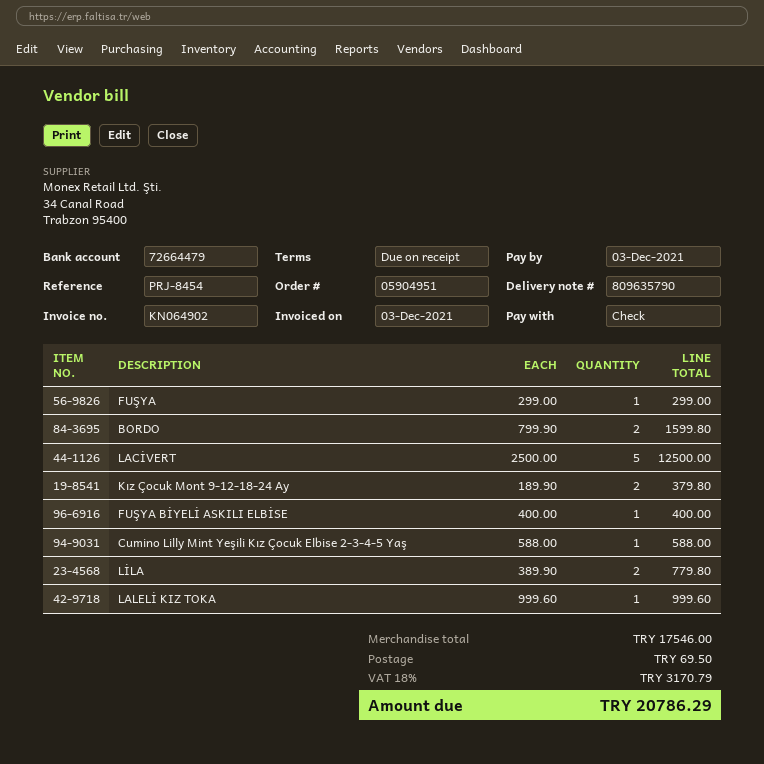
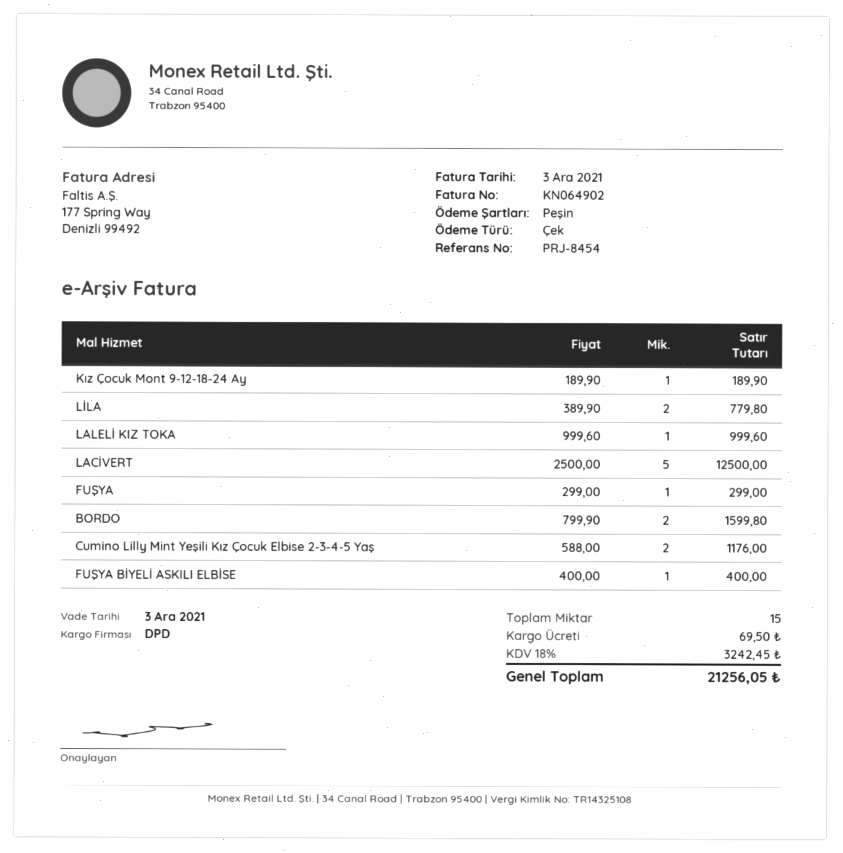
Kız Çocuk Mont 9-12-18-24 Ay: 2 x 189.90 = 379.80 -> 1 x 189.90 = 189.90
Cumino Lilly Mint Yeşili Kız Çocuk Elbise 2-3-4-5 Yaş: 1 x 588.00 = 588.00 -> 2 x 588.00 = 1176.00
tax: 18% = 3170.79 -> 18% = 3242.45
total: 20786.29 -> 21256.05

